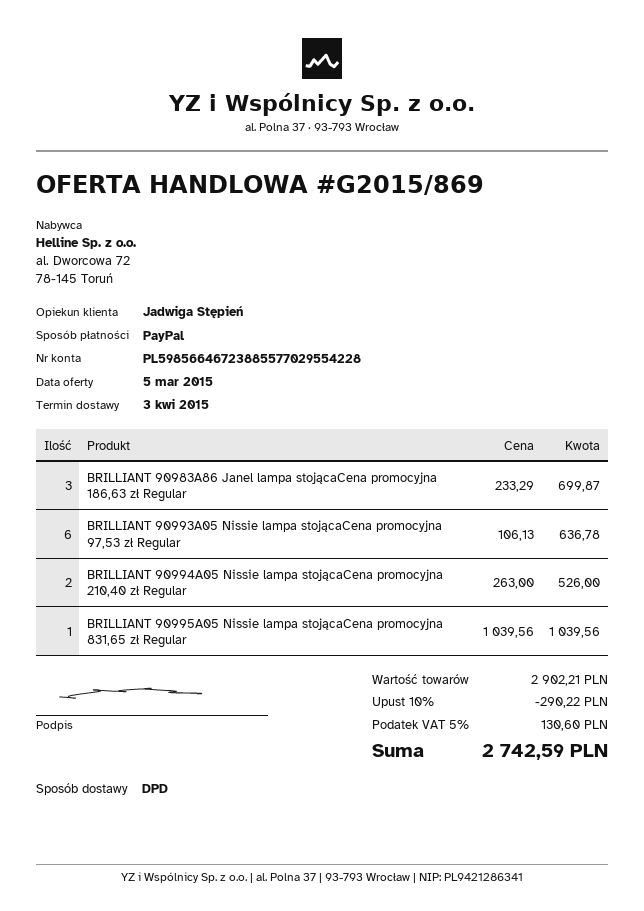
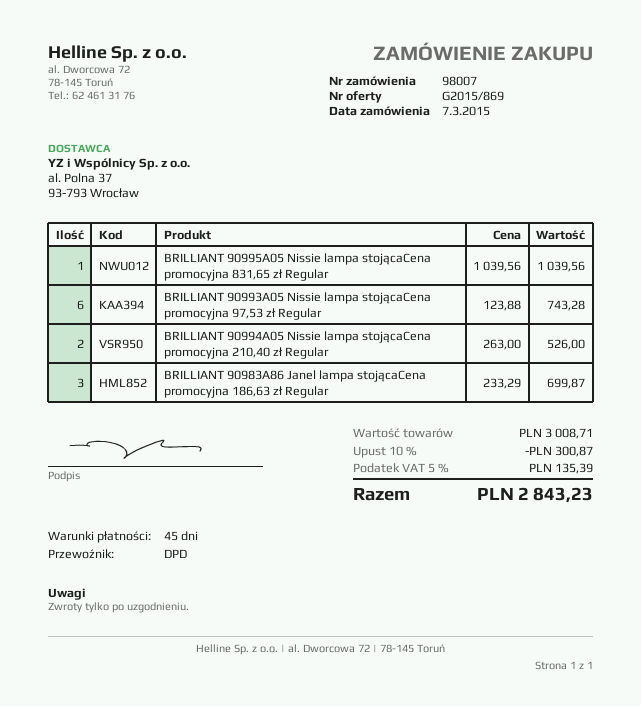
BRILLIANT 90993A05 Nissie lampa stojącaCena promocyjna 97,53 zł Regular: 6 x 106.13 = 636.78 -> 6 x 123.88 = 743.28
subtotal: 2902.21 -> 3008.71
discount: 10% = 290.22 -> 10% = 300.87
tax: 5% = 130.60 -> 5% = 135.39
total: 2742.59 -> 2843.23

